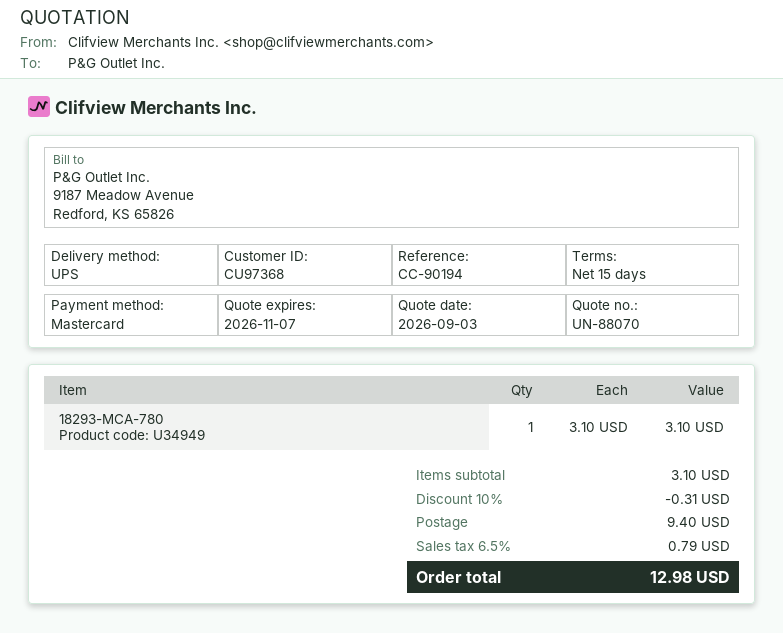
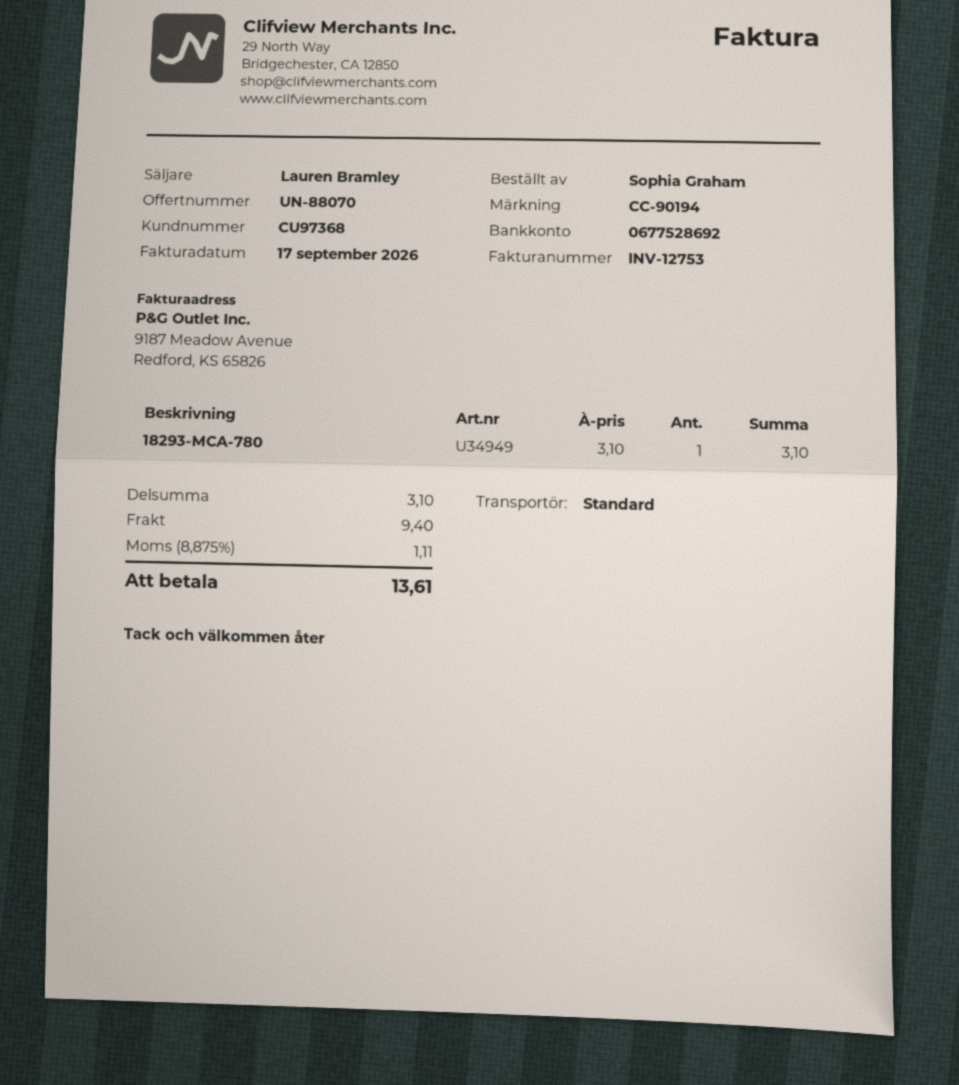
shipping method: UPS -> standard
discount: 10% = 0.31 -> none
tax: 6.5% = 0.79 -> 8.875% = 1.11
total: 12.98 -> 13.61

